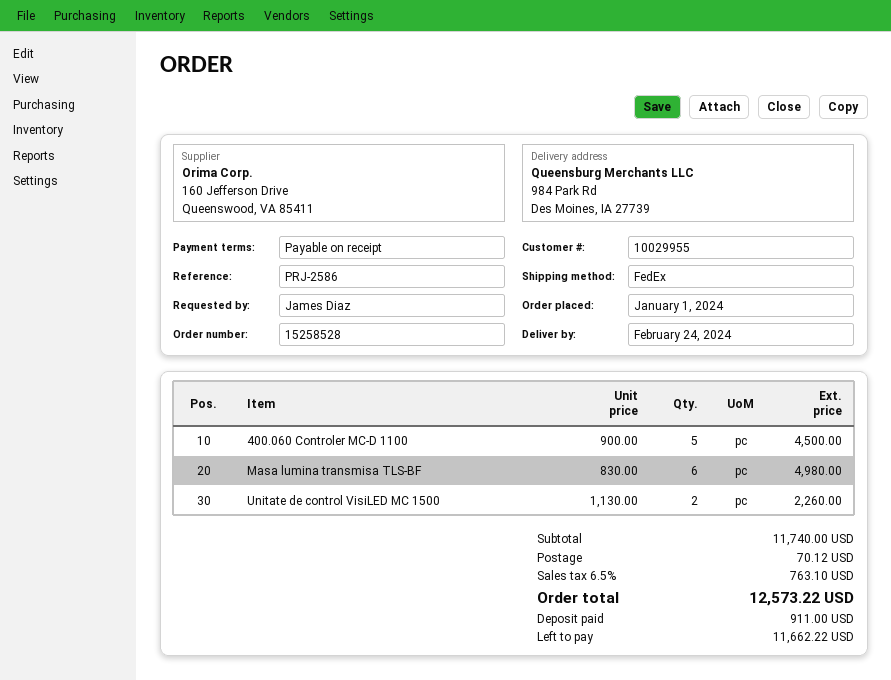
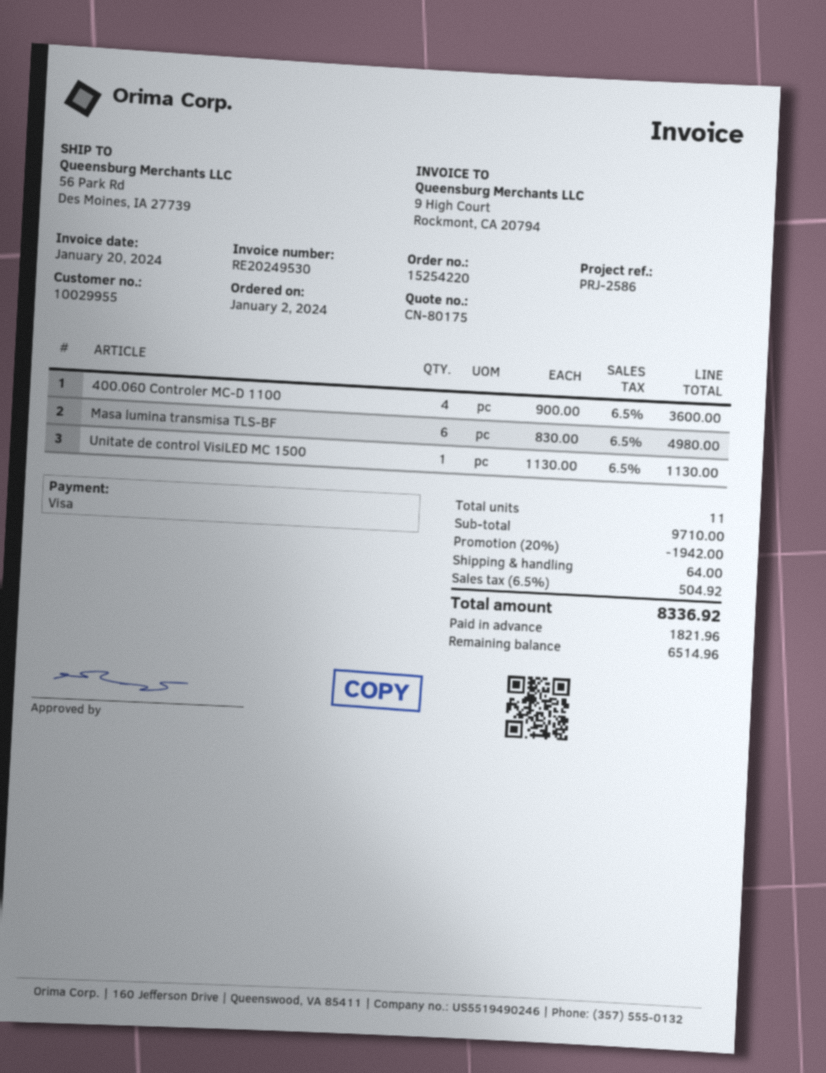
order number: 15258528 -> 15254220
order date: 2024-01-01 -> 2024-01-02
ship to: 984 Park Rd, Des Moines, IA 27739 -> 56 Park Rd, Des Moines, IA 27739
400.060 Controler MC-D 1100: 5 x 900.00 = 4500.00 -> 4 x 900.00 = 3600.00
Unitate de control VisiLED MC 1500: 2 x 1130.00 = 2260.00 -> 1 x 1130.00 = 1130.00
subtotal: 11740.00 -> 9710.00
discount: none -> 20% = 1942.00
shipping: 70.12 -> 64.00
tax: 6.5% = 763.10 -> 6.5% = 504.92
total: 12573.22 -> 8336.92
deposit: 911.00 -> 1821.96
balance: 11662.22 -> 6514.96

